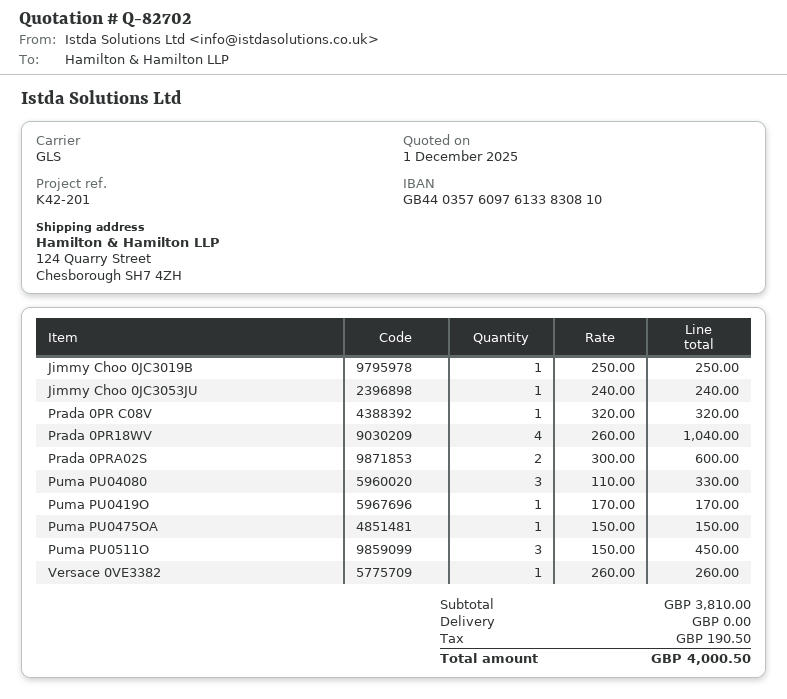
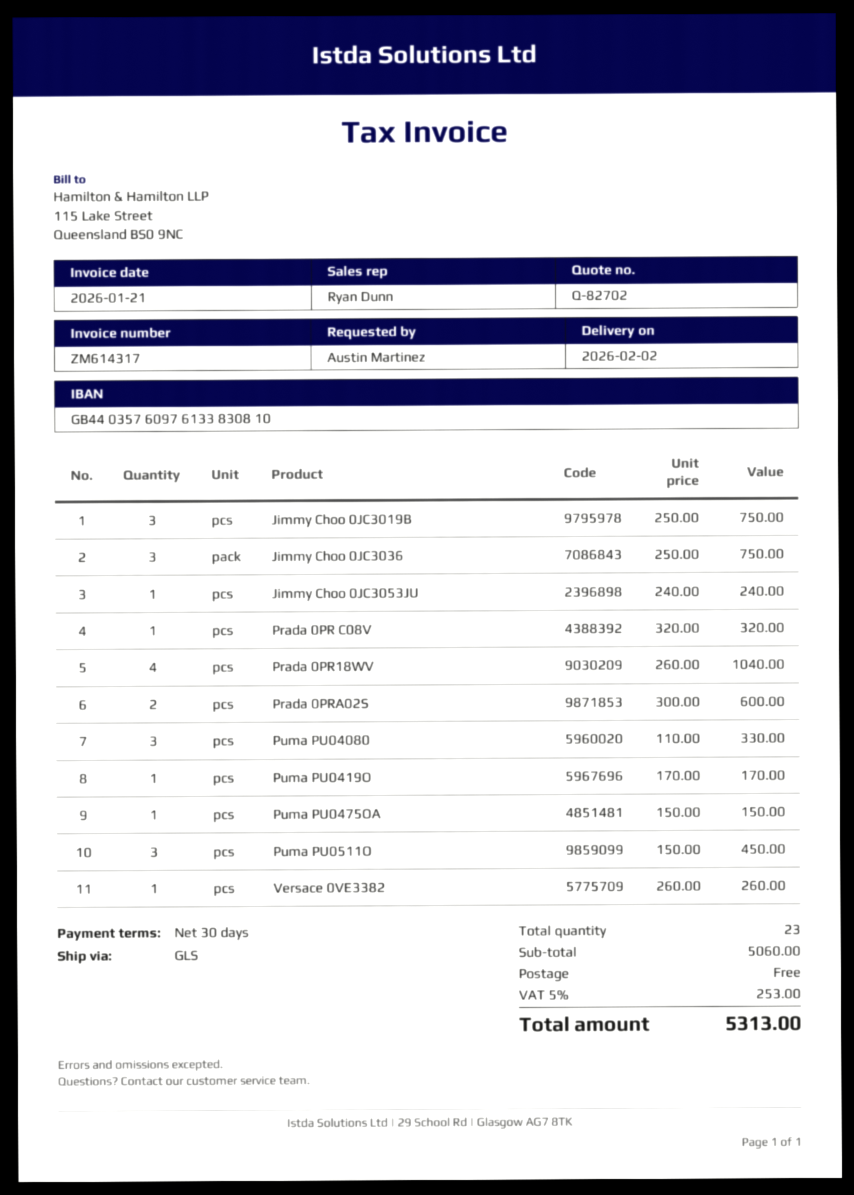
Jimmy Choo 0JC3019B: 1 x 250.00 = 250.00 -> 3 x 250.00 = 750.00
Jimmy Choo 0JC3036: none -> 3 x 250.00 = 750.00
subtotal: 3810.00 -> 5060.00
tax: 190.50 -> 253.00
total: 4000.50 -> 5313.00

